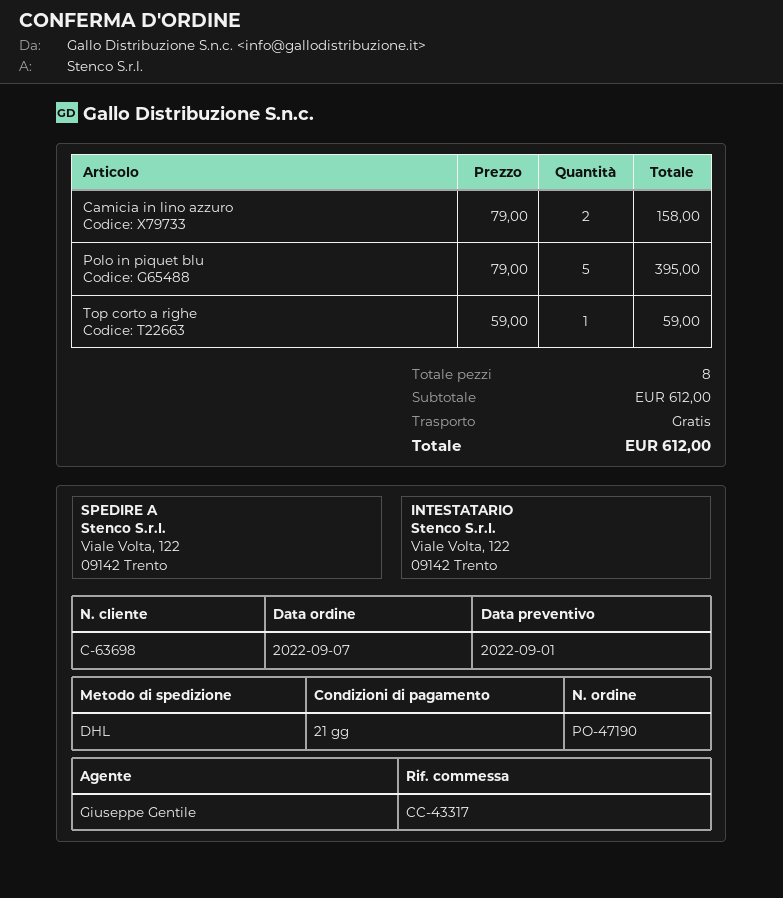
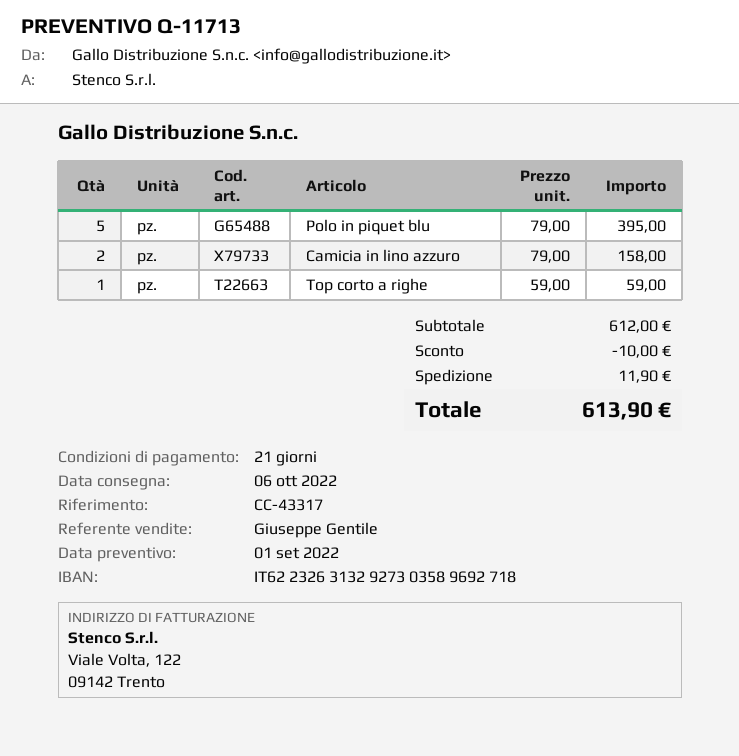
discount: none -> 10.00
shipping: 0.00 -> 11.90
total: 612.00 -> 613.90

